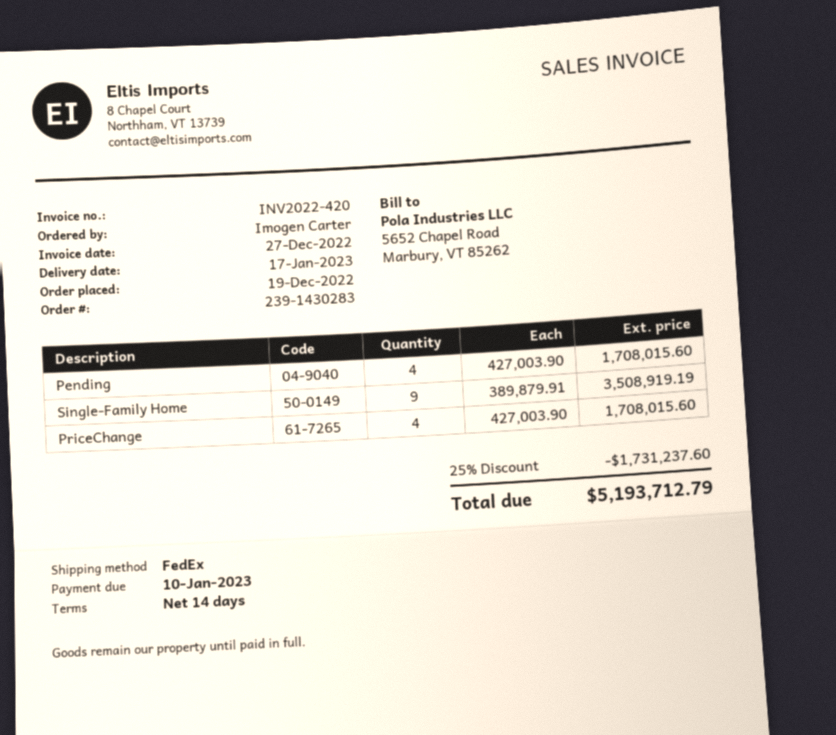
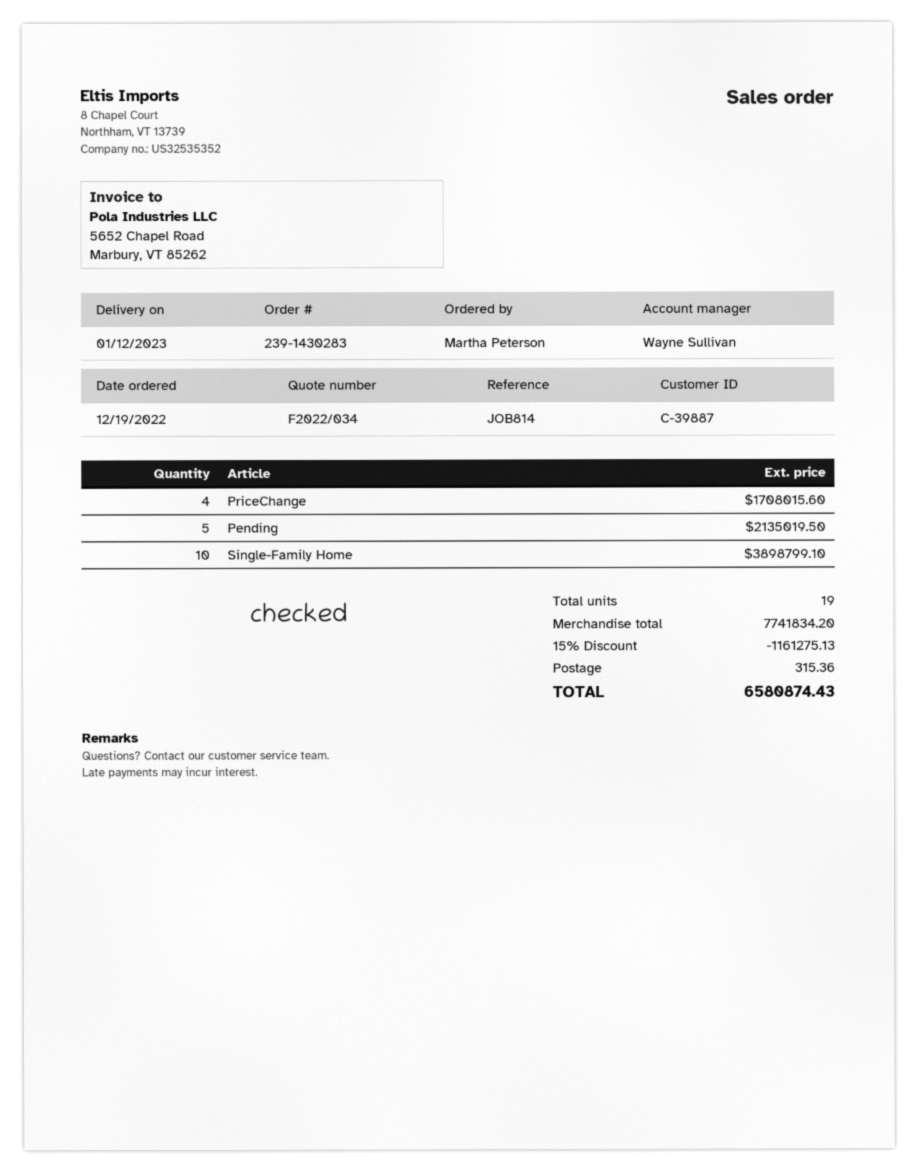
delivery date: 2023-01-17 -> 2023-01-12
ordered by: Imogen Carter -> Martha Peterson
Pending: 4 for 1708015.60 -> 5 for 2135019.50
Single-Family Home: 9 for 3508919.19 -> 10 for 3898799.10
discount: 25% = 1731237.60 -> 15% = 1161275.13
shipping: none -> 315.36
total: 5193712.79 -> 6580874.43

